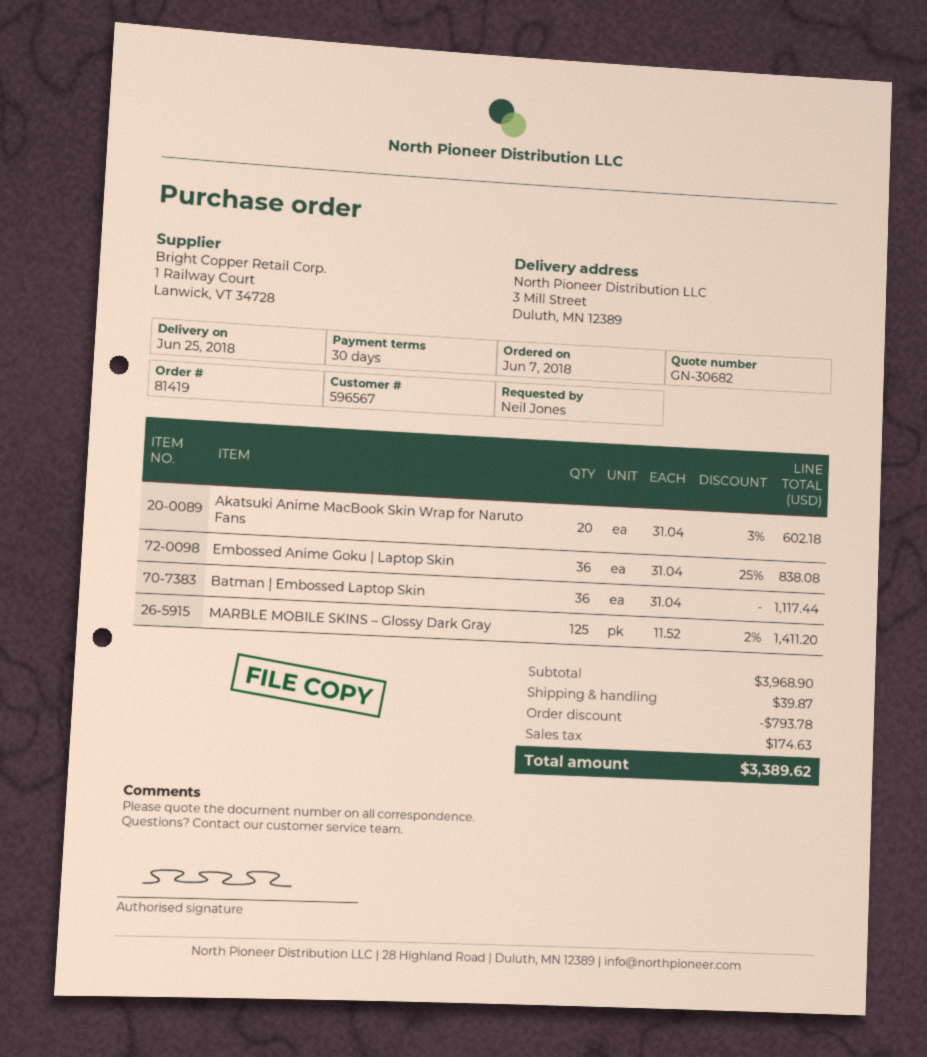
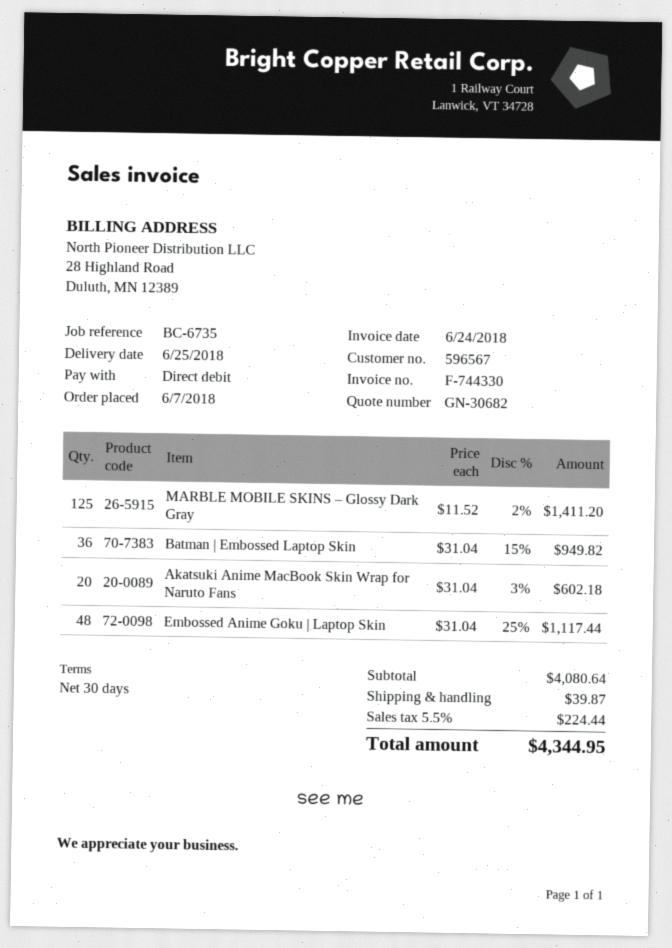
Embossed Anime Goku | Laptop Skin: 36 x 31.04 - 25% = 838.08 -> 48 x 31.04 - 25% = 1117.44
Batman | Embossed Laptop Skin: 36 x 31.04 = 1117.44 -> 36 x 31.04 - 15% = 949.82
subtotal: 3968.90 -> 4080.64
discount: 793.78 -> none
tax: 174.63 -> 224.44
total: 3389.62 -> 4344.95

